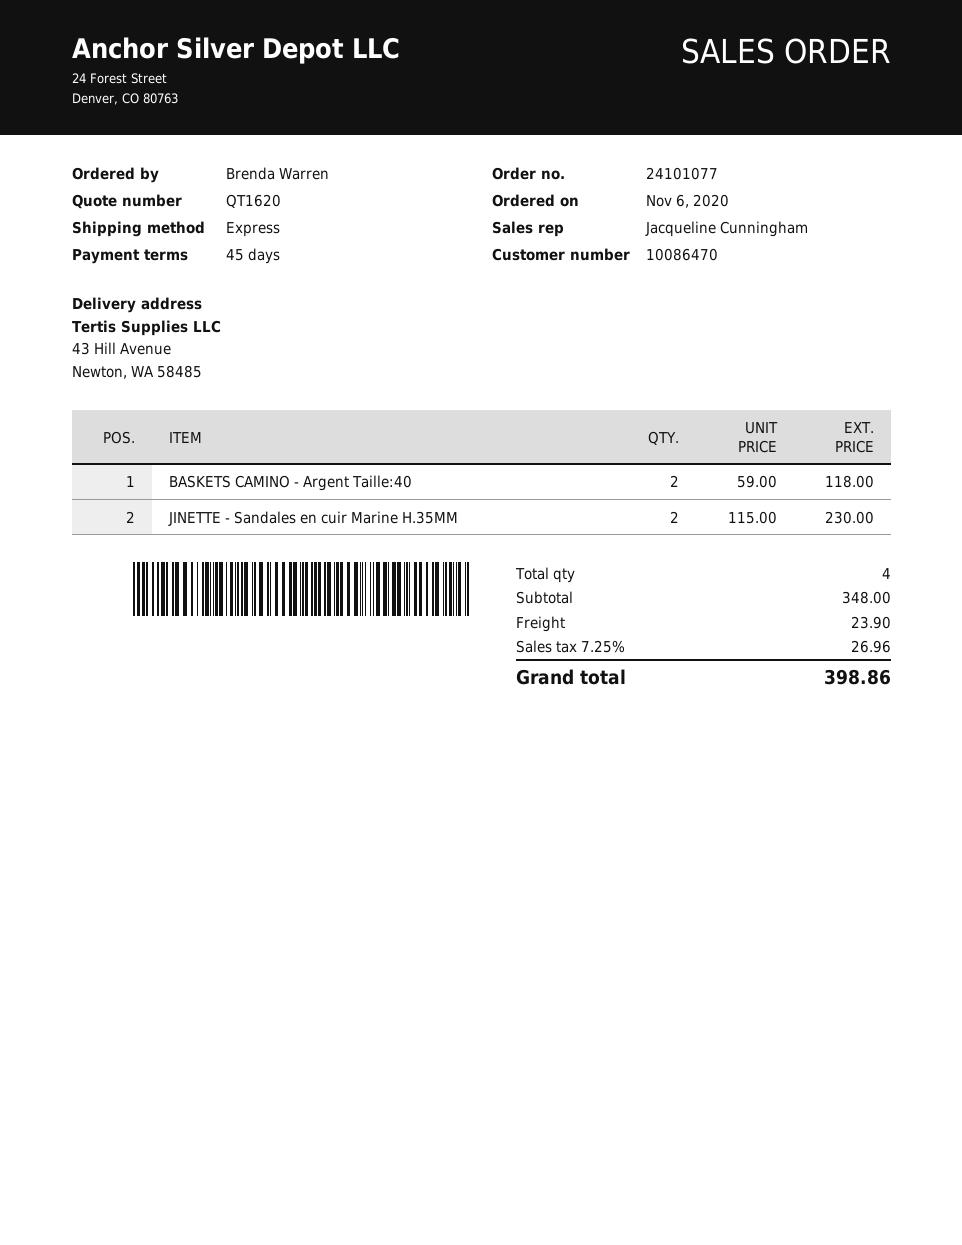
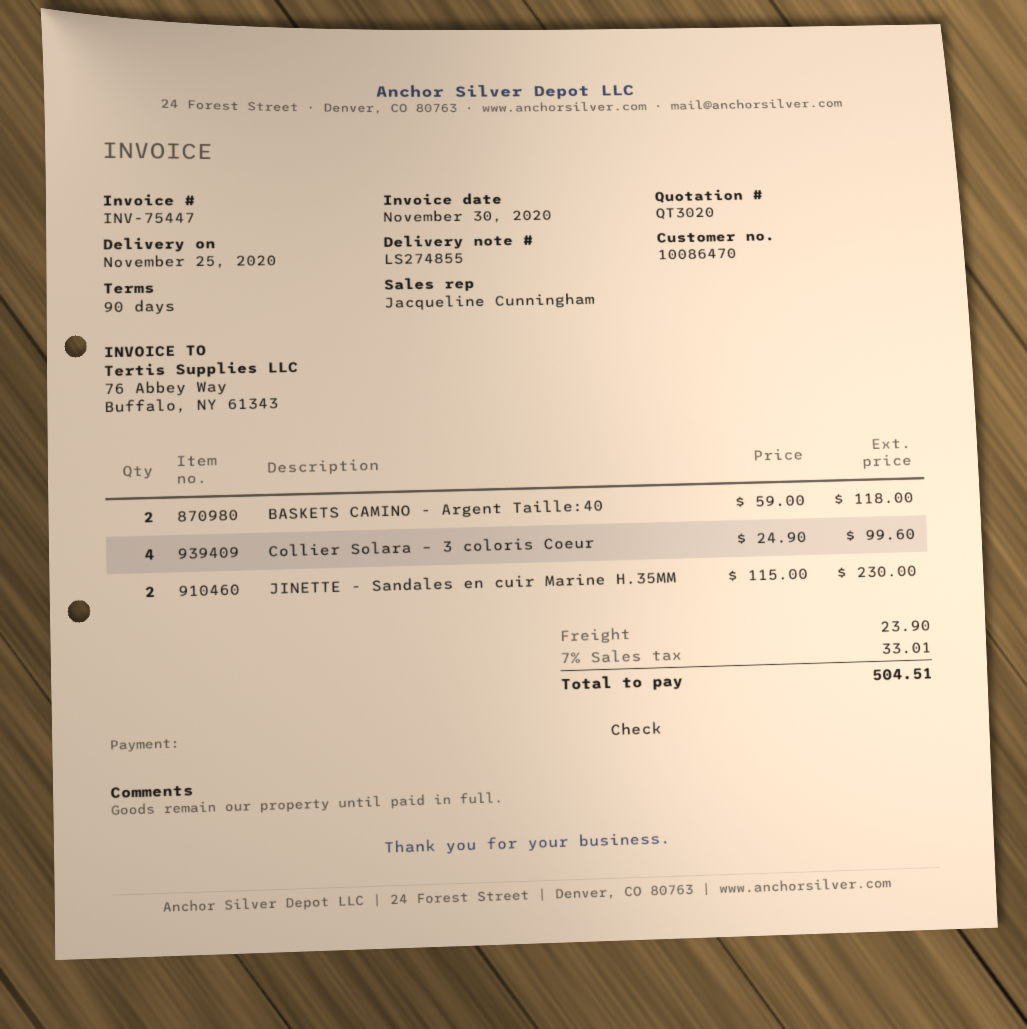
quote number: QT1620 -> QT3020
payment terms: 45 days -> 90 days
Collier Solara – 3 coloris Coeur: none -> 4 x 24.90 = 99.60
tax: 7.25% = 26.96 -> 7% = 33.01
total: 398.86 -> 504.51

